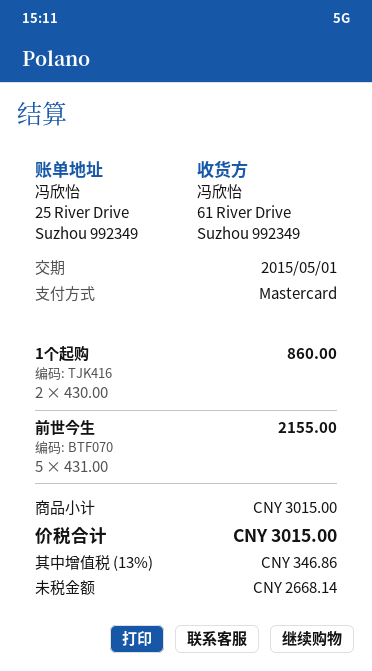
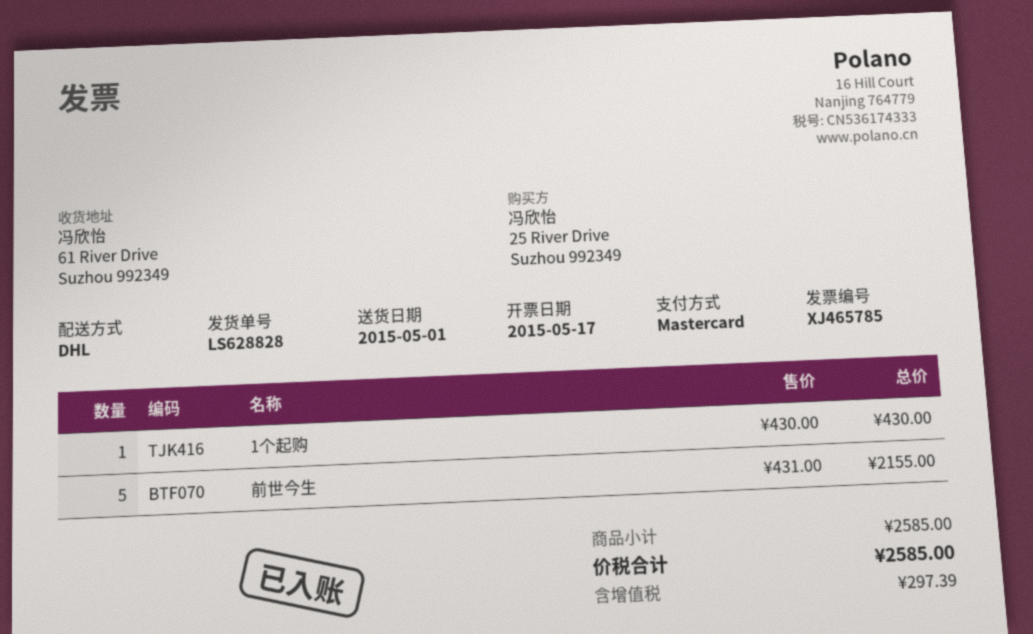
1个起购: 2 x 430.00 = 860.00 -> 1 x 430.00 = 430.00
subtotal: 3015.00 -> 2585.00
tax: 346.86 -> 297.39
total: 3015.00 -> 2585.00

